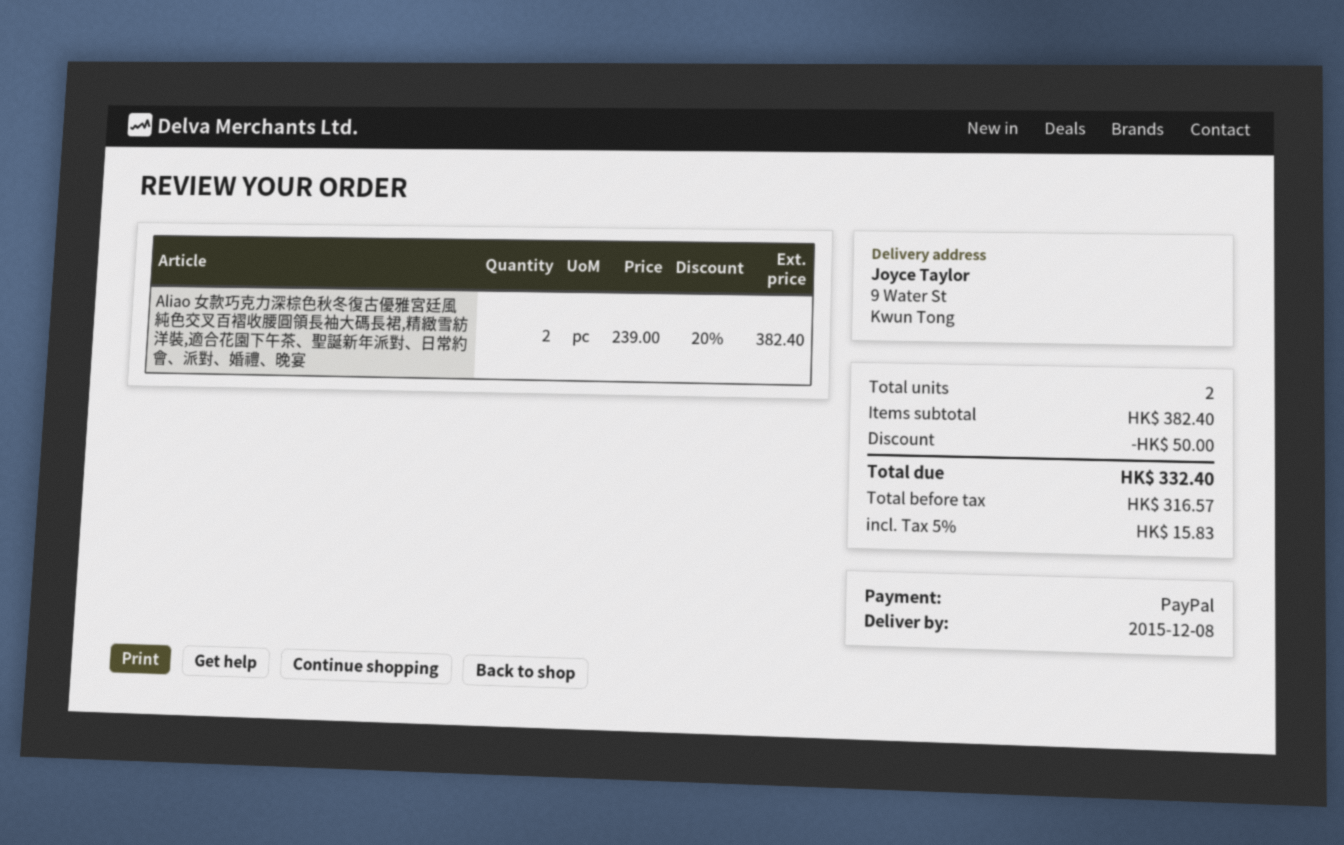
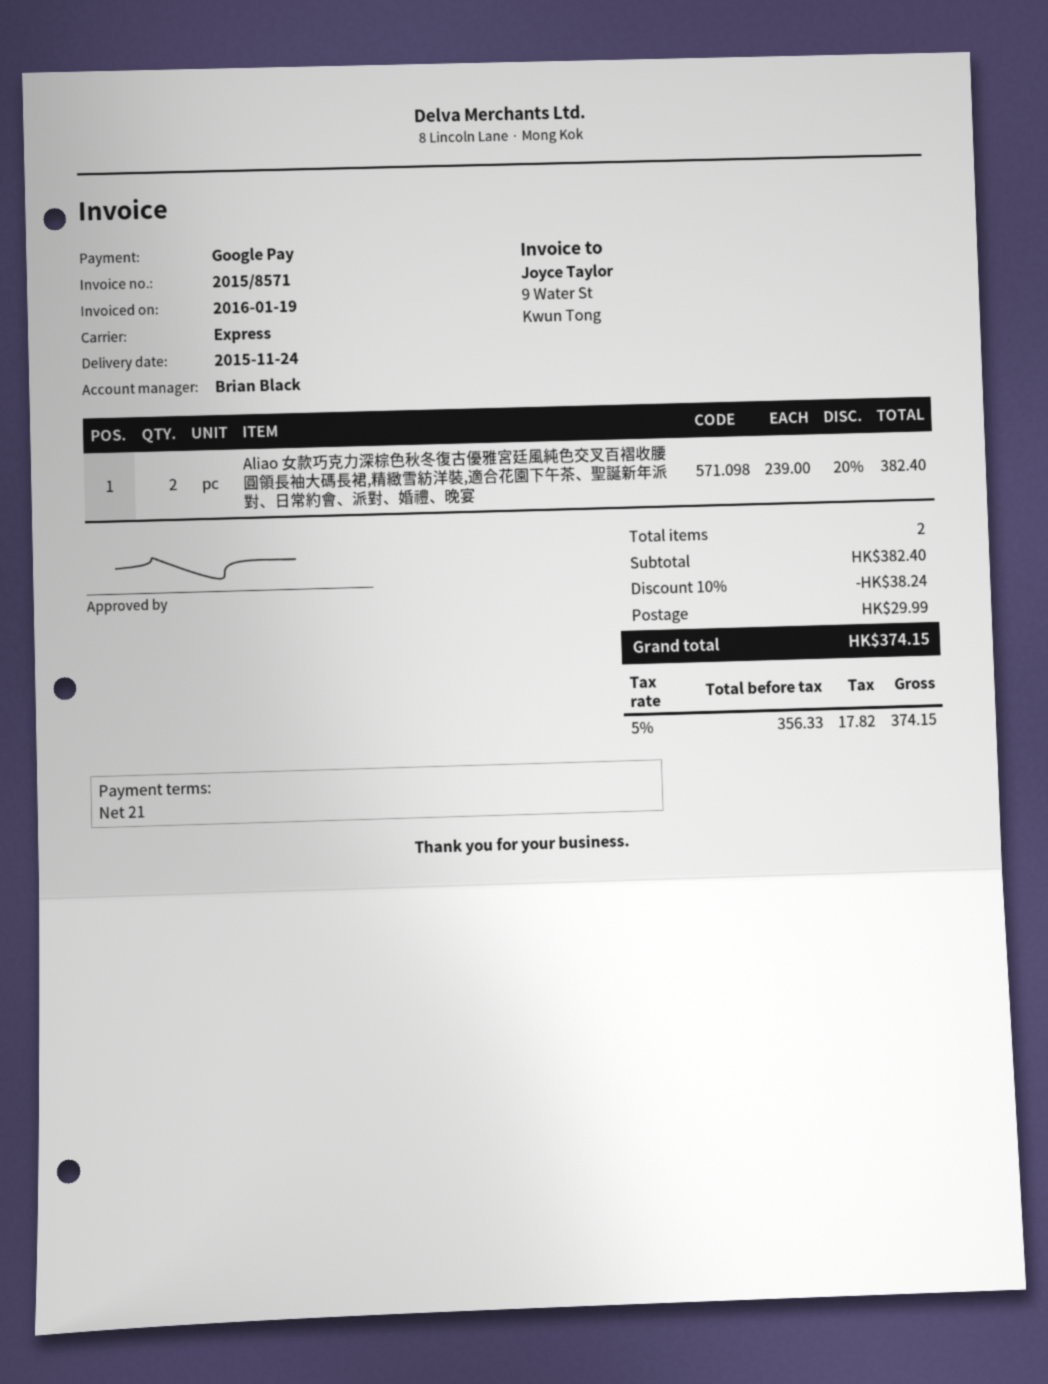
delivery date: 2015-12-08 -> 2015-11-24
payment method: PayPal -> Google Pay
discount: 50.00 -> 38.24
shipping: none -> 29.99
net: 316.57 -> 356.33
tax: 5% = 15.83 -> 5% = 17.82
total: 332.40 -> 374.15

